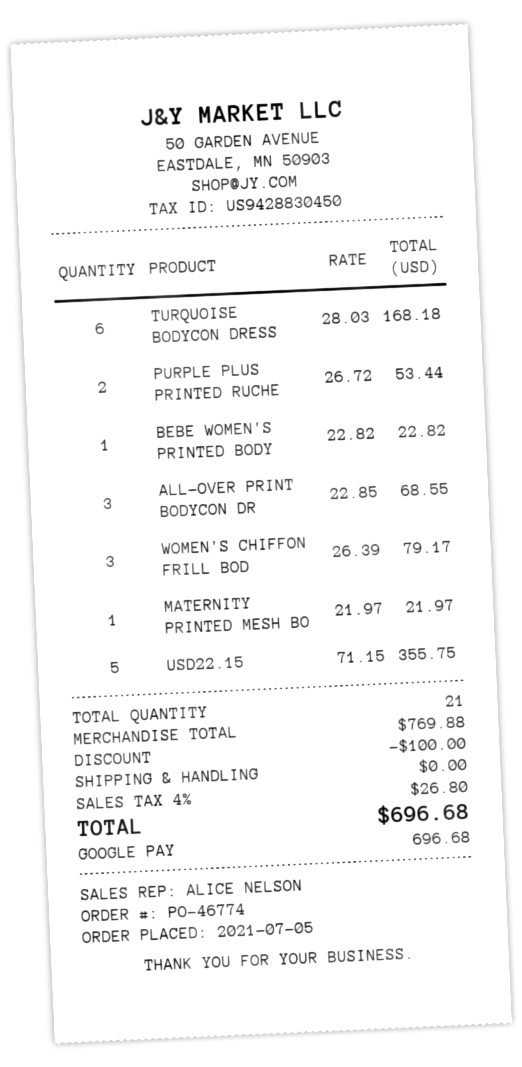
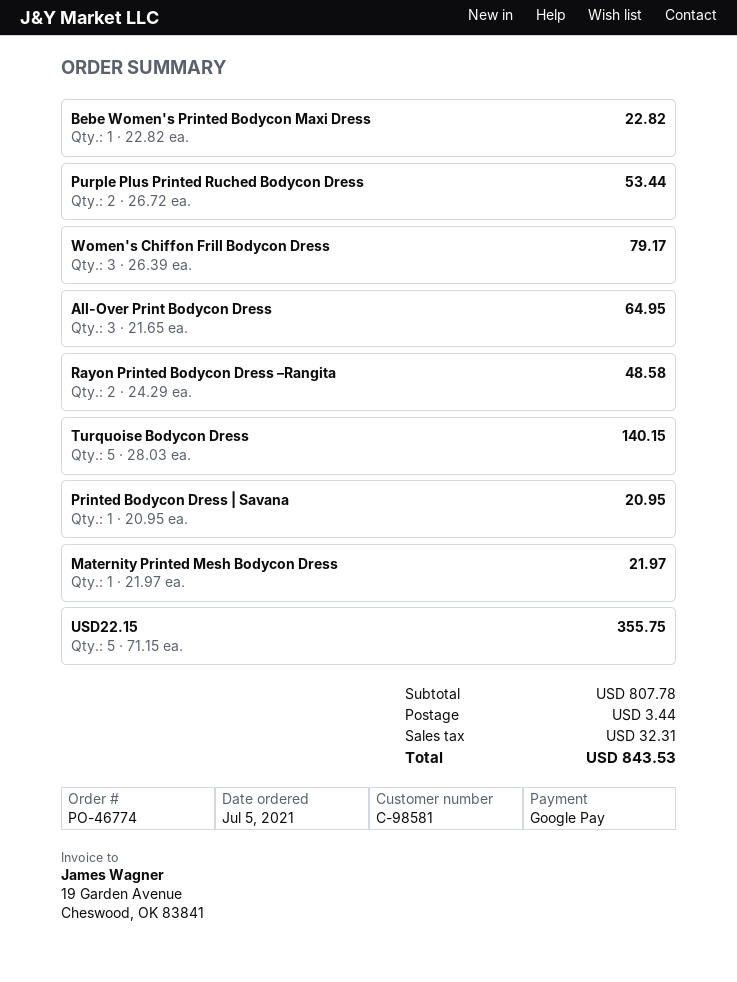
TURQUOISE BODYCON DRESS: 6 x 28.03 = 168.18 -> 5 x 28.03 = 140.15
ALL-OVER PRINT BODYCON DR: 3 x 22.85 = 68.55 -> 3 x 21.65 = 64.95
Rayon Printed Bodycon Dress –Rangita: none -> 2 x 24.29 = 48.58
Printed Bodycon Dress | Savana: none -> 1 x 20.95 = 20.95
subtotal: 769.88 -> 807.78
discount: 100.00 -> none
shipping: 0.00 -> 3.44
tax: 26.80 -> 32.31
total: 696.68 -> 843.53

